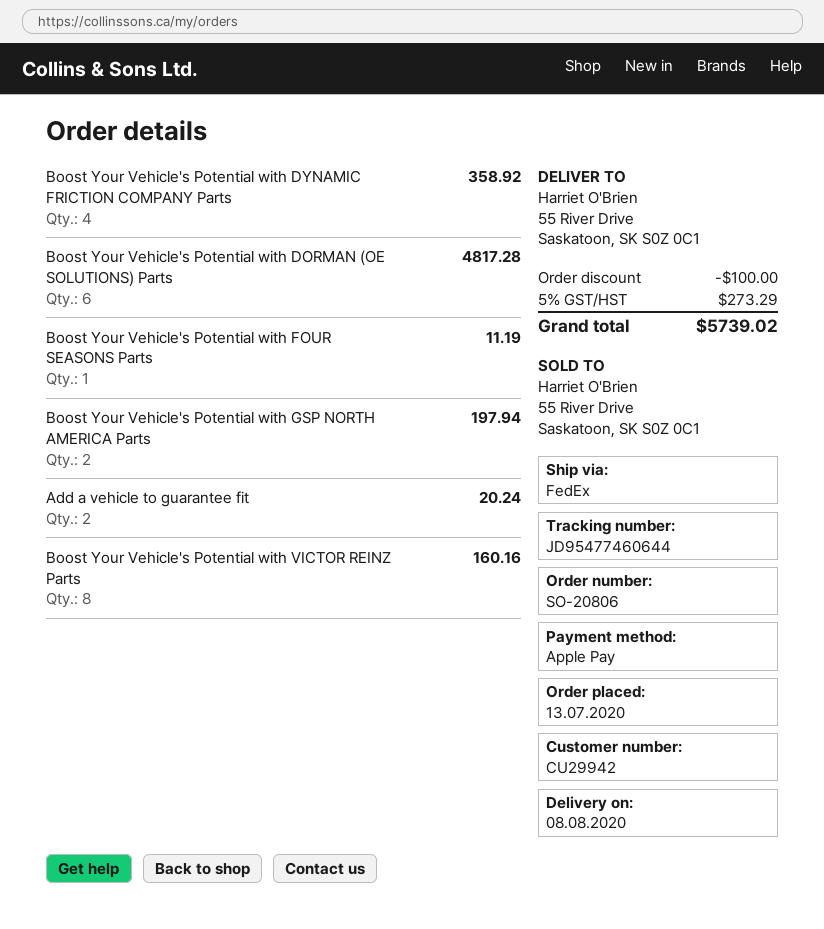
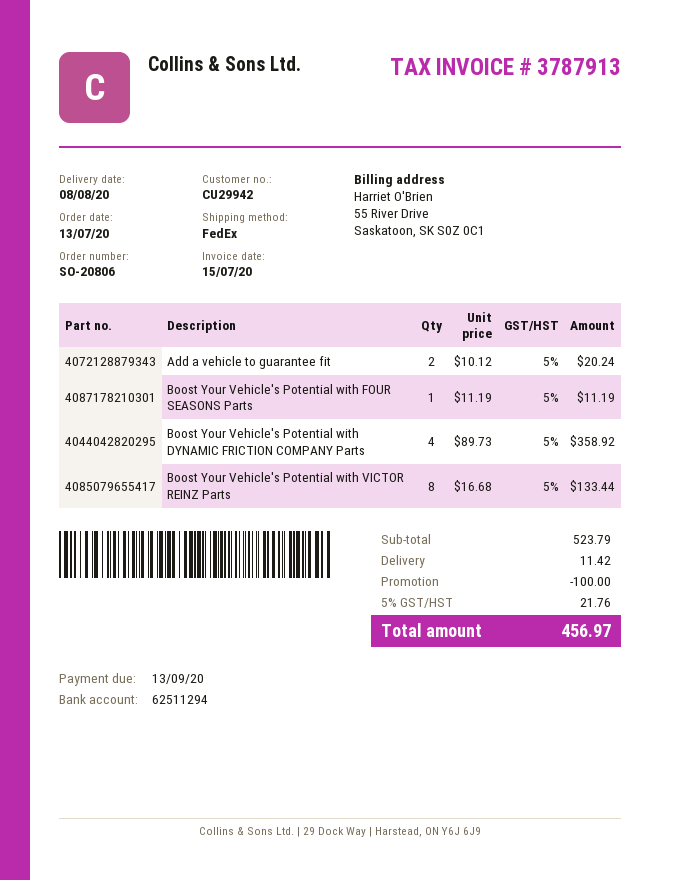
Boost Your Vehicle's Potential with DORMAN (OE SOLUTIONS) Parts: 6 for 4817.28 -> none
Boost Your Vehicle's Potential with GSP NORTH AMERICA Parts: 2 for 197.94 -> none
Boost Your Vehicle's Potential with VICTOR REINZ Parts: 8 for 160.16 -> 8 for 133.44
shipping: none -> 11.42
tax: 5% = 273.29 -> 5% = 21.76
total: 5739.02 -> 456.97

